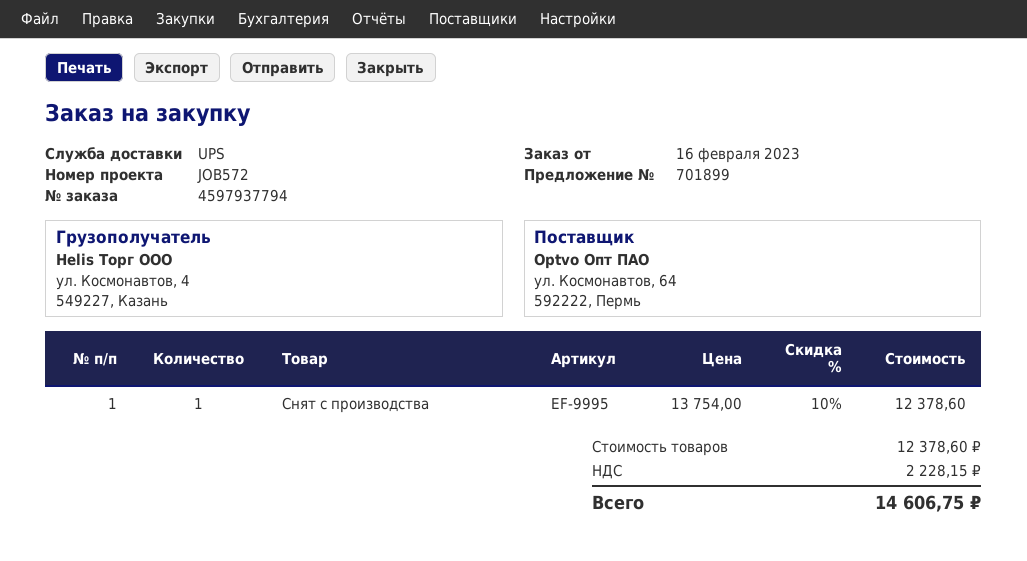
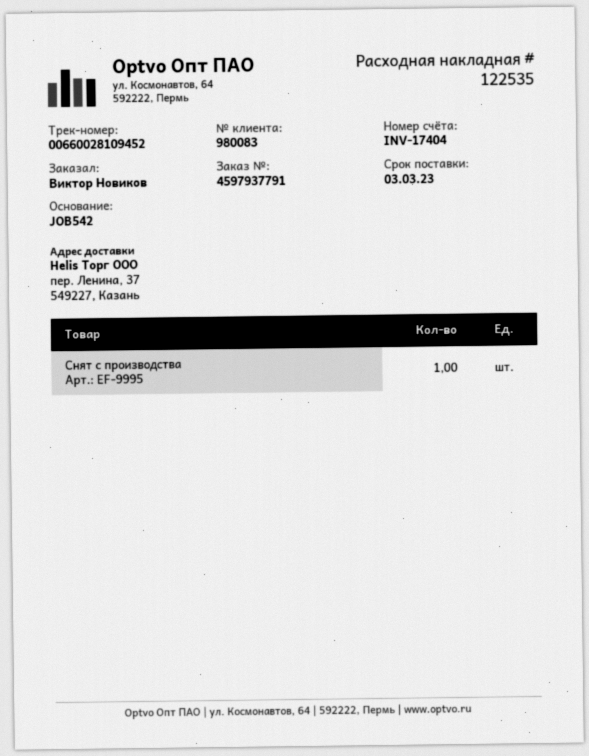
order number: 4597937794 -> 4597937791
reference: JOB572 -> JOB542
ship to: ул. Космонавтов, 4, 549227, Казань -> пер. Ленина, 37, 549227, Казань

